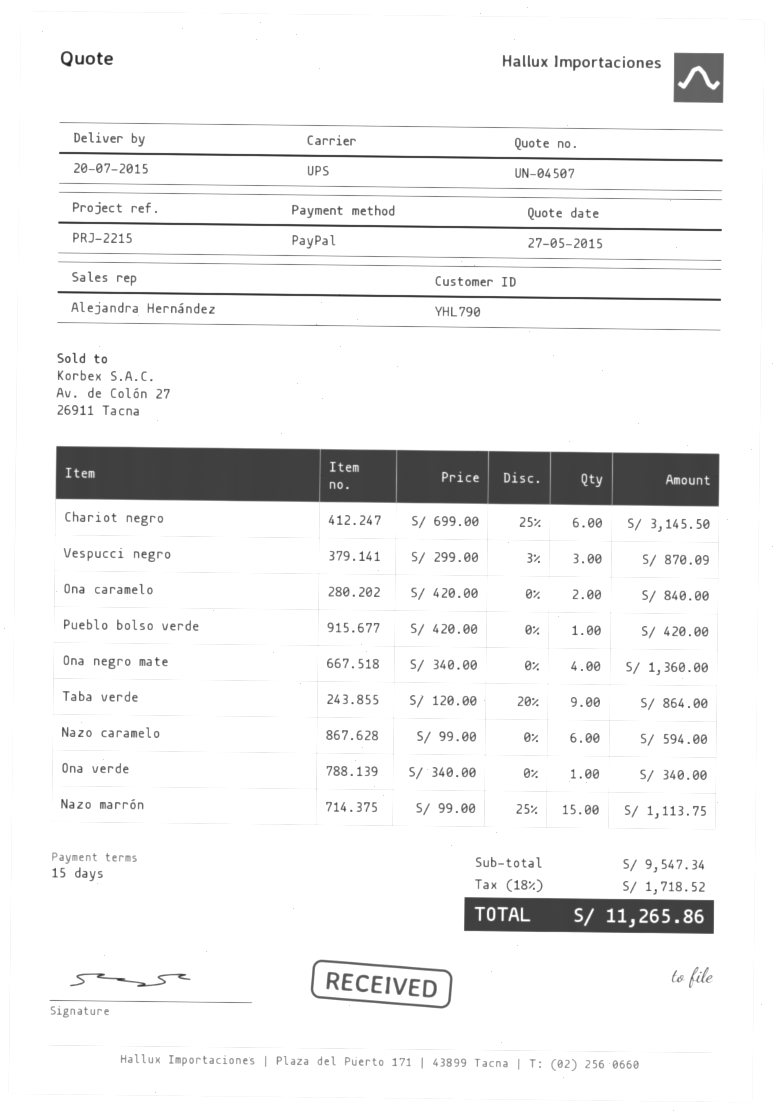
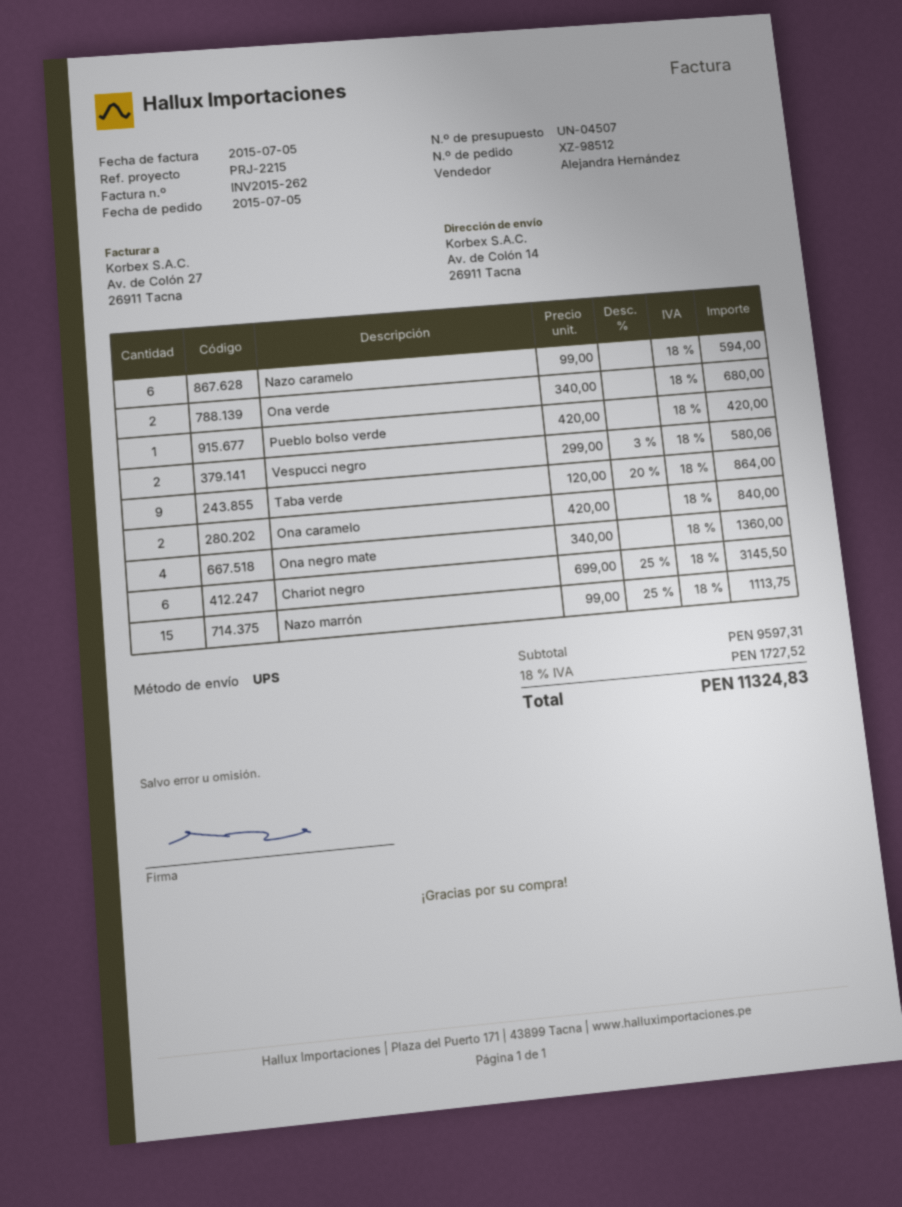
Vespucci negro: 3 x 299.00 - 3% = 870.09 -> 2 x 299.00 - 3% = 580.06
Ona verde: 1 x 340.00 = 340.00 -> 2 x 340.00 = 680.00
subtotal: 9547.34 -> 9597.31
tax: 18% = 1718.52 -> 18% = 1727.52
total: 11265.86 -> 11324.83

